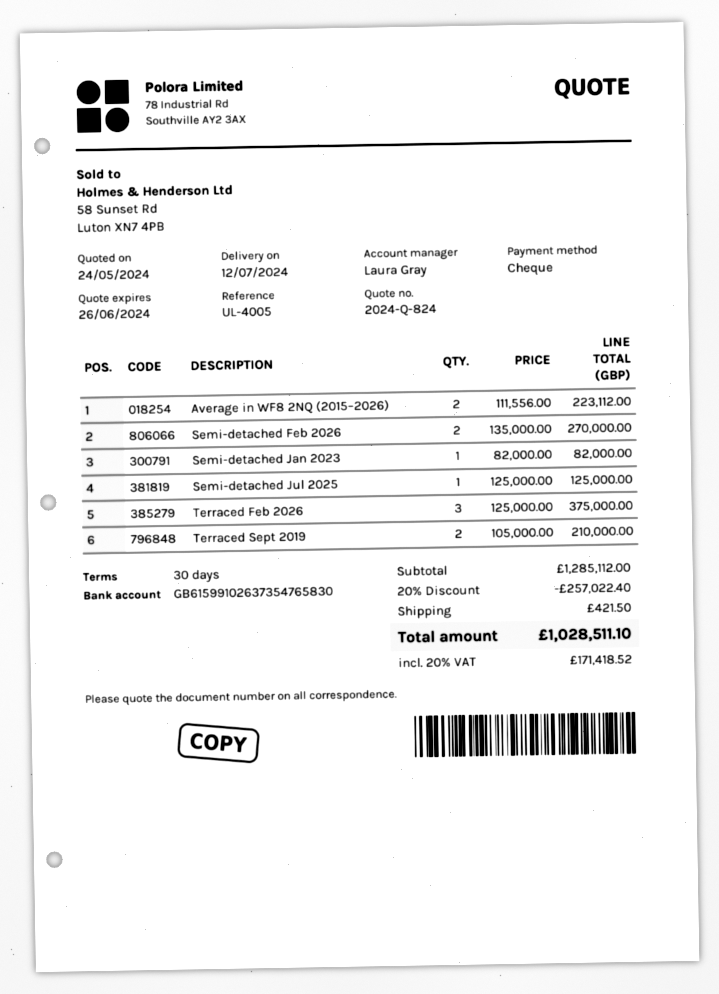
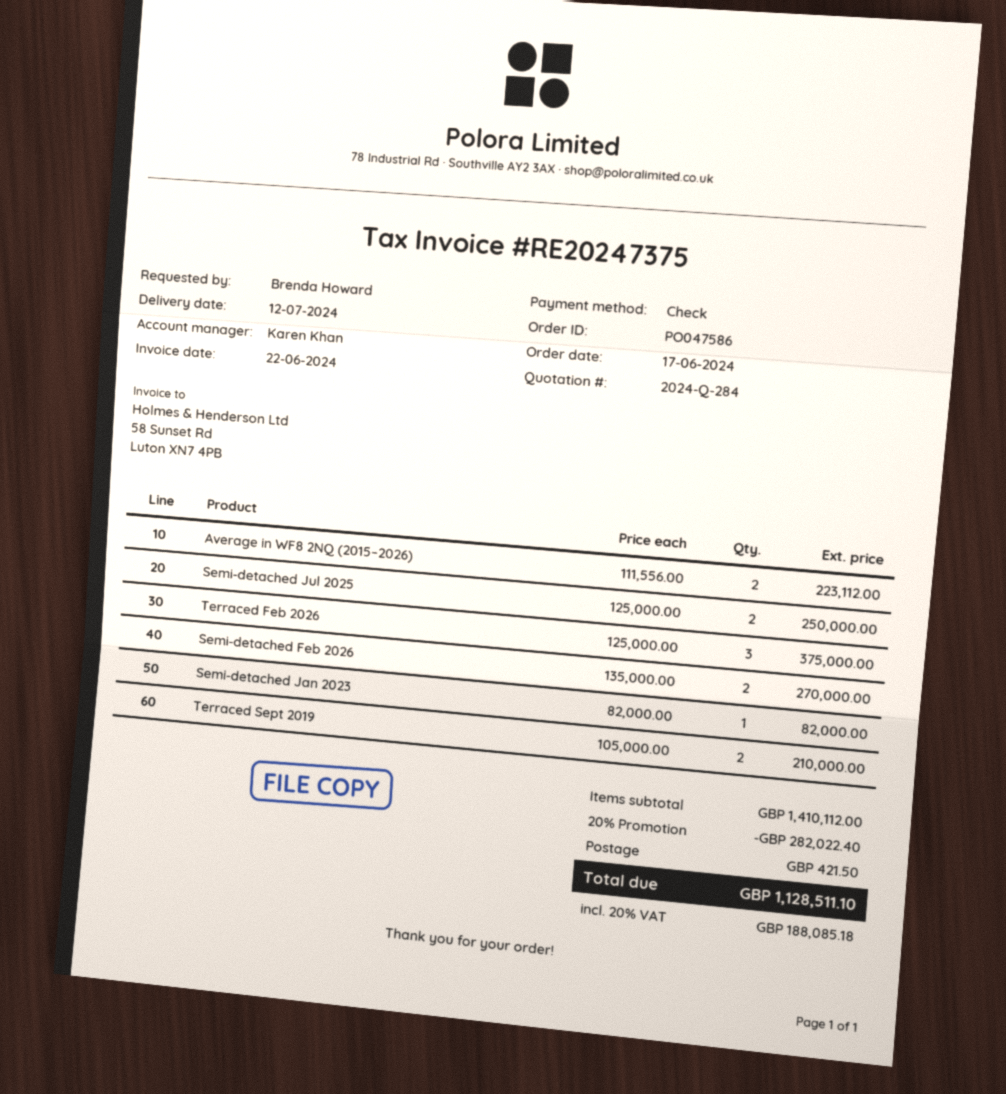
quote number: 2024-Q-824 -> 2024-Q-284
sales rep: Laura Gray -> Karen Khan
Semi-detached Jul 2025: 1 x 125000.00 = 125000.00 -> 2 x 125000.00 = 250000.00
subtotal: 1285112.00 -> 1410112.00
discount: 20% = 257022.40 -> 20% = 282022.40
tax: 20% = 171418.52 -> 20% = 188085.18
total: 1028511.10 -> 1128511.10

